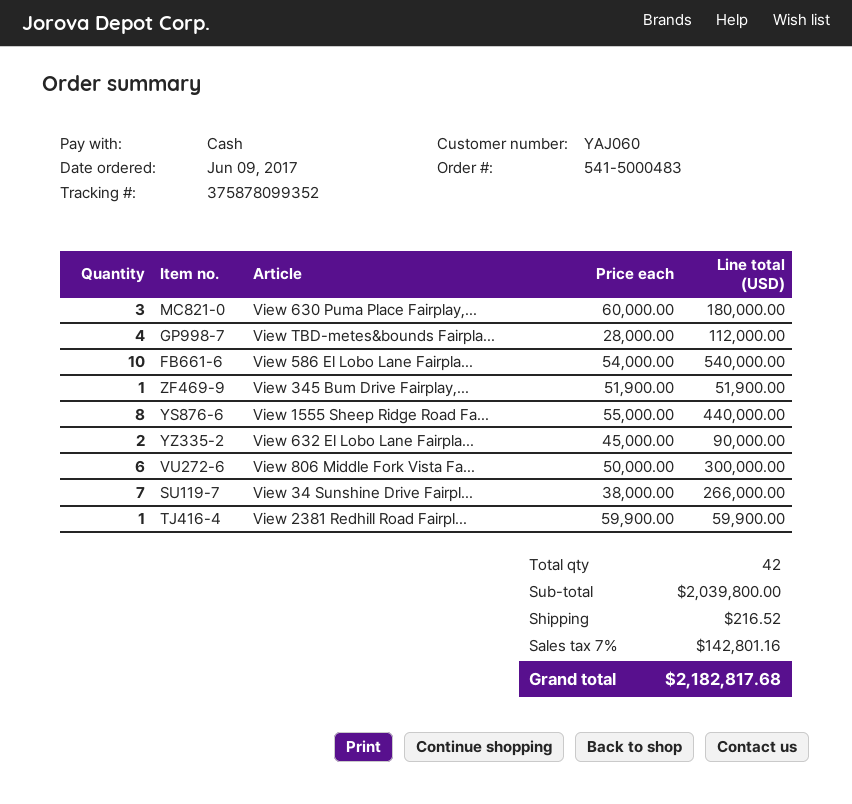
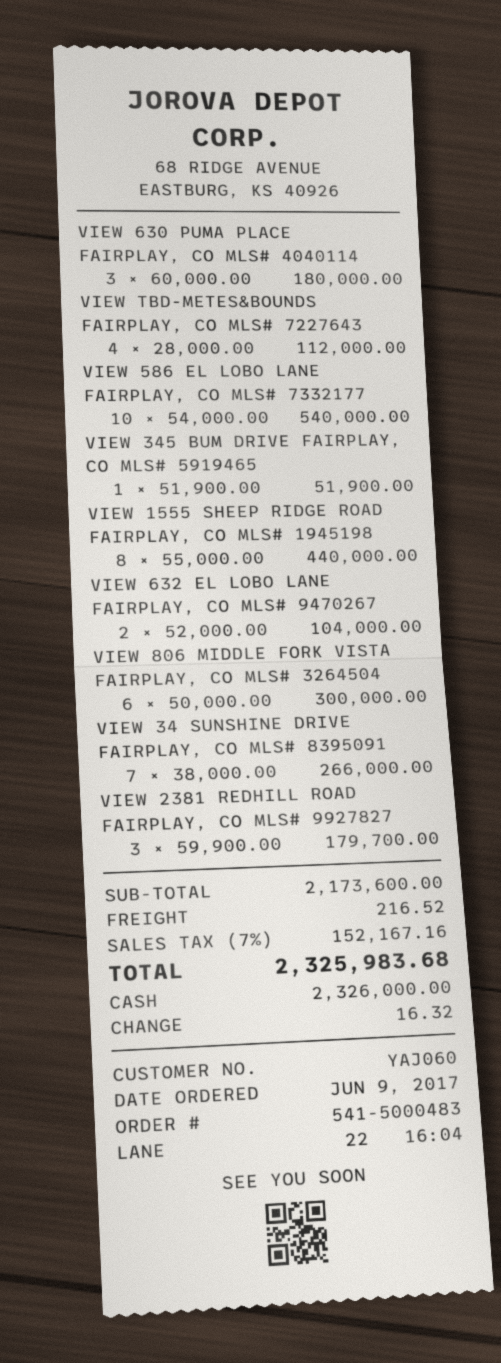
View 632 El Lobo Lane Fairpla...: 2 x 45000.00 = 90000.00 -> 2 x 52000.00 = 104000.00
View 2381 Redhill Road Fairpl...: 1 x 59900.00 = 59900.00 -> 3 x 59900.00 = 179700.00
subtotal: 2039800.00 -> 2173600.00
tax: 7% = 142801.16 -> 7% = 152167.16
total: 2182817.68 -> 2325983.68

